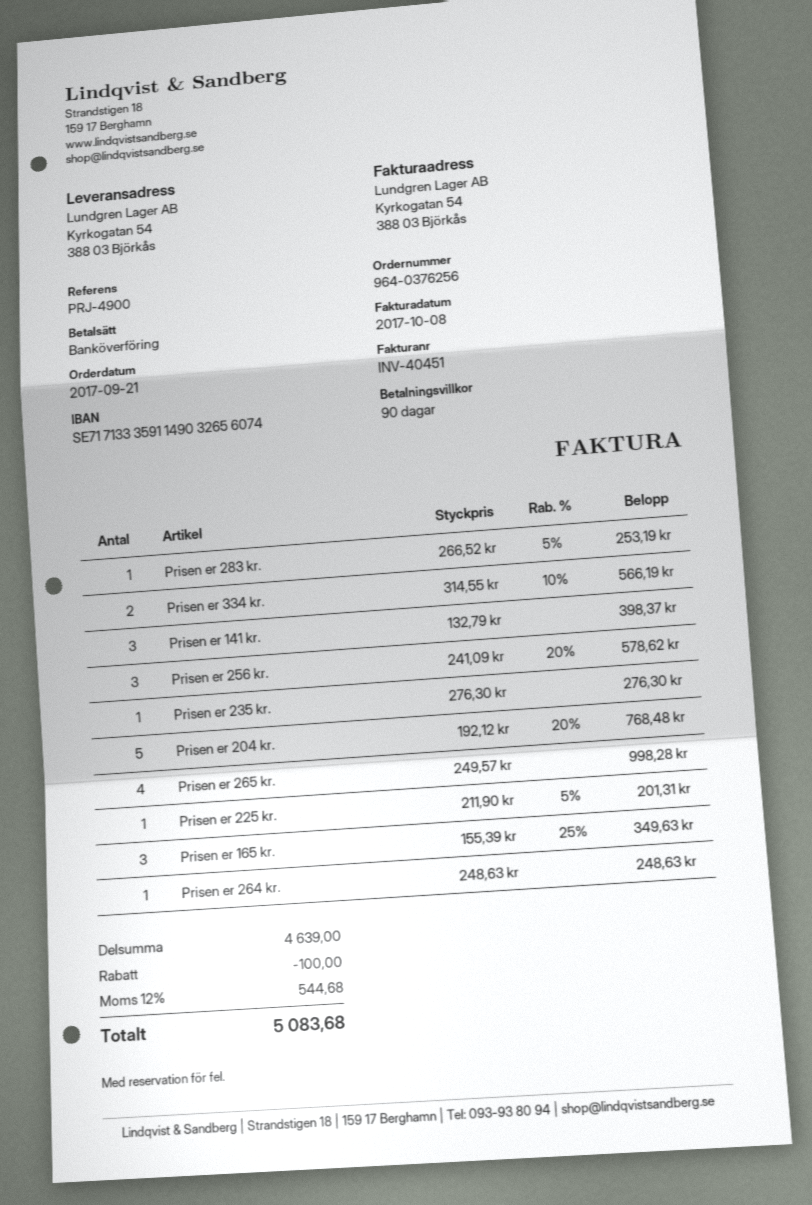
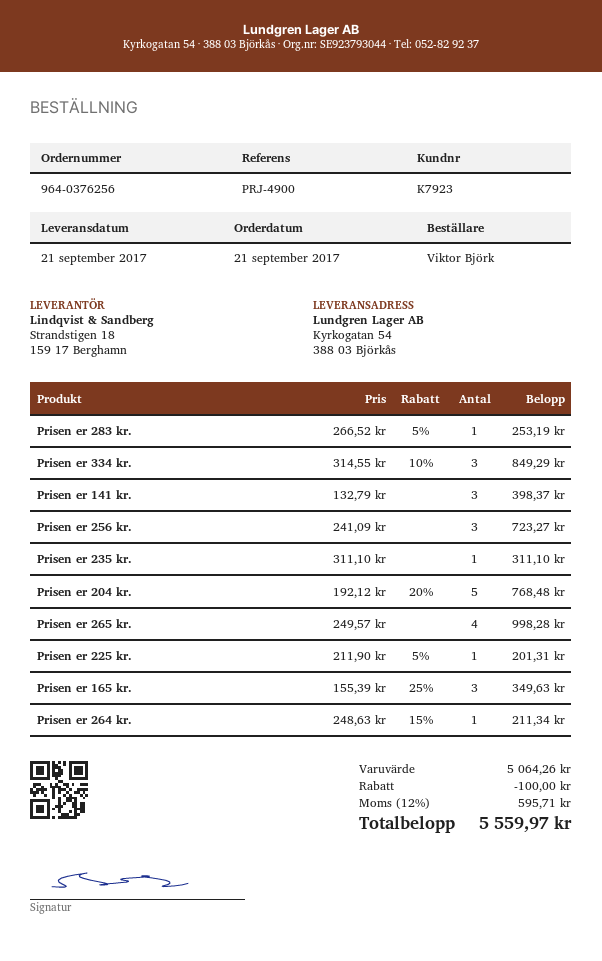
Prisen er 334 kr.: 2 x 314.55 - 10% = 566.19 -> 3 x 314.55 - 10% = 849.29
Prisen er 256 kr.: 3 x 241.09 - 20% = 578.62 -> 3 x 241.09 = 723.27
Prisen er 235 kr.: 1 x 276.30 = 276.30 -> 1 x 311.10 = 311.10
Prisen er 264 kr.: 1 x 248.63 = 248.63 -> 1 x 248.63 - 15% = 211.34
subtotal: 4639.00 -> 5064.26
tax: 12% = 544.68 -> 12% = 595.71
total: 5083.68 -> 5559.97

